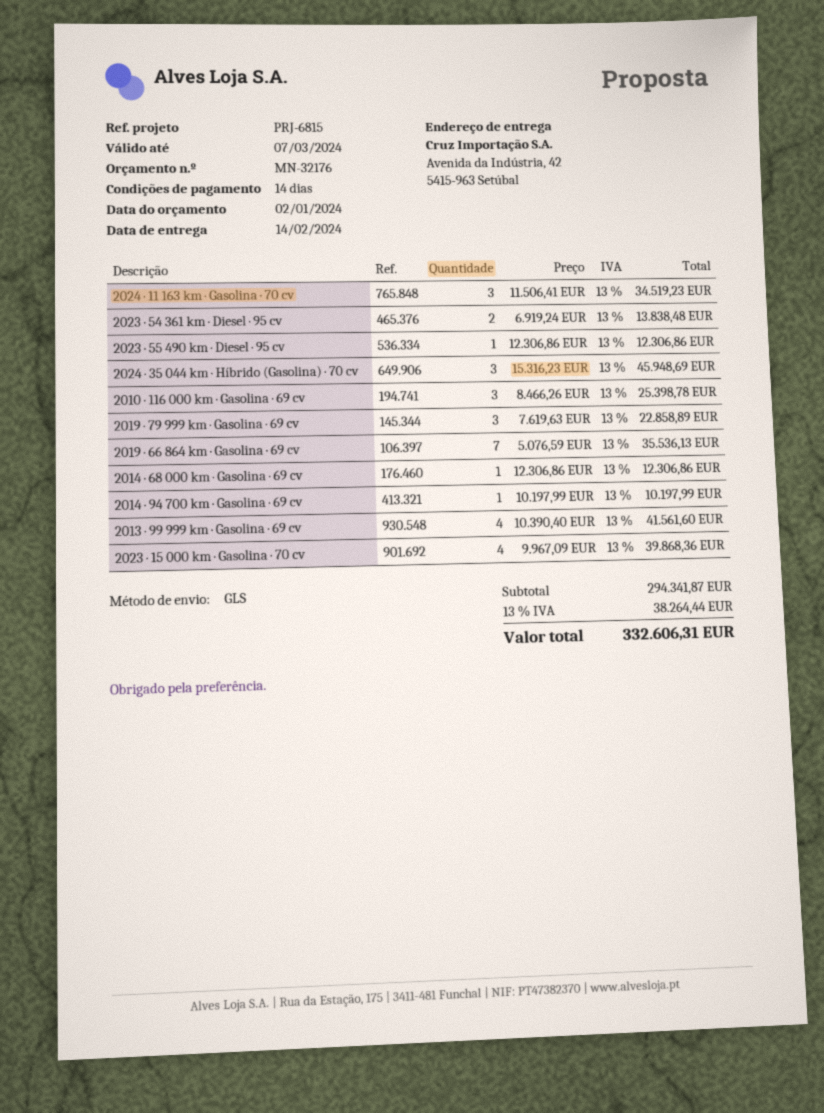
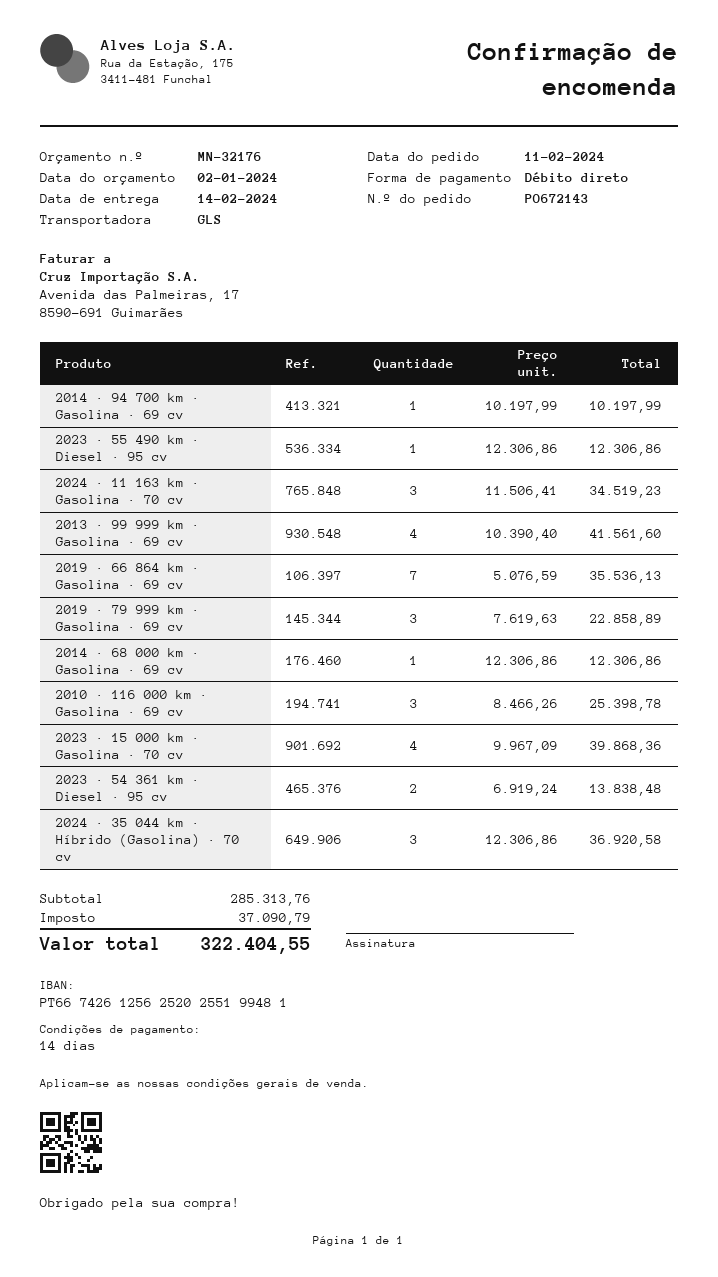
2024 · 35 044 km · Híbrido (Gasolina) · 70 cv: 3 x 15316.23 = 45948.69 -> 3 x 12306.86 = 36920.58
subtotal: 294341.87 -> 285313.76
tax: 38264.44 -> 37090.79
total: 332606.31 -> 322404.55

